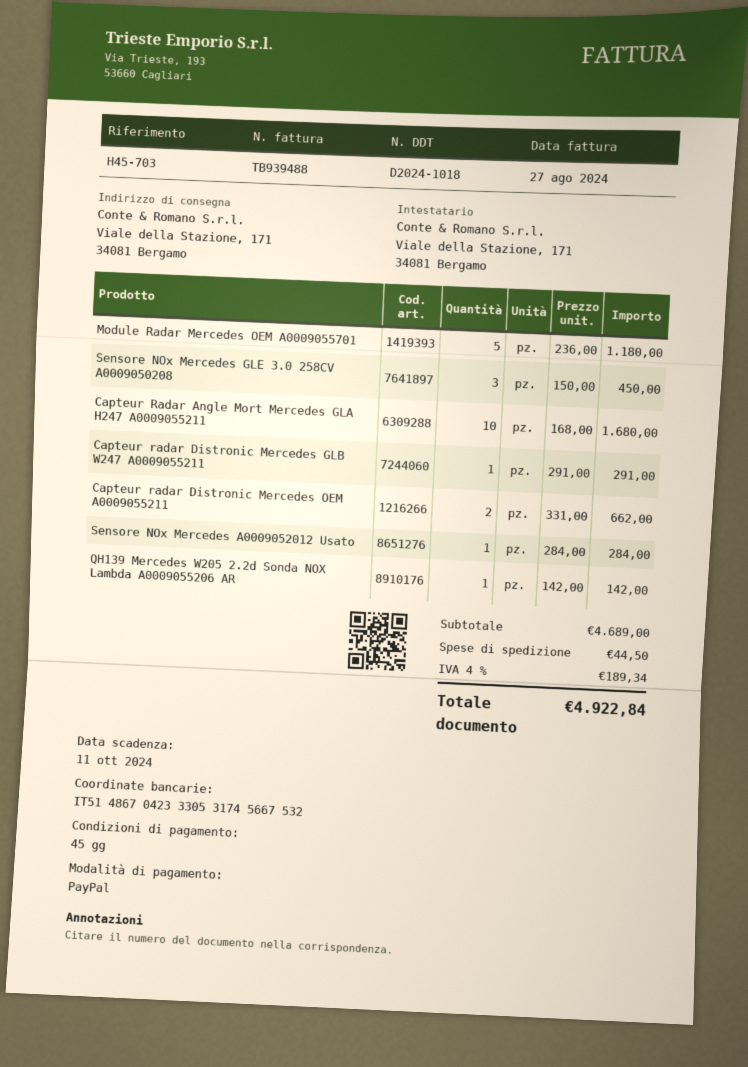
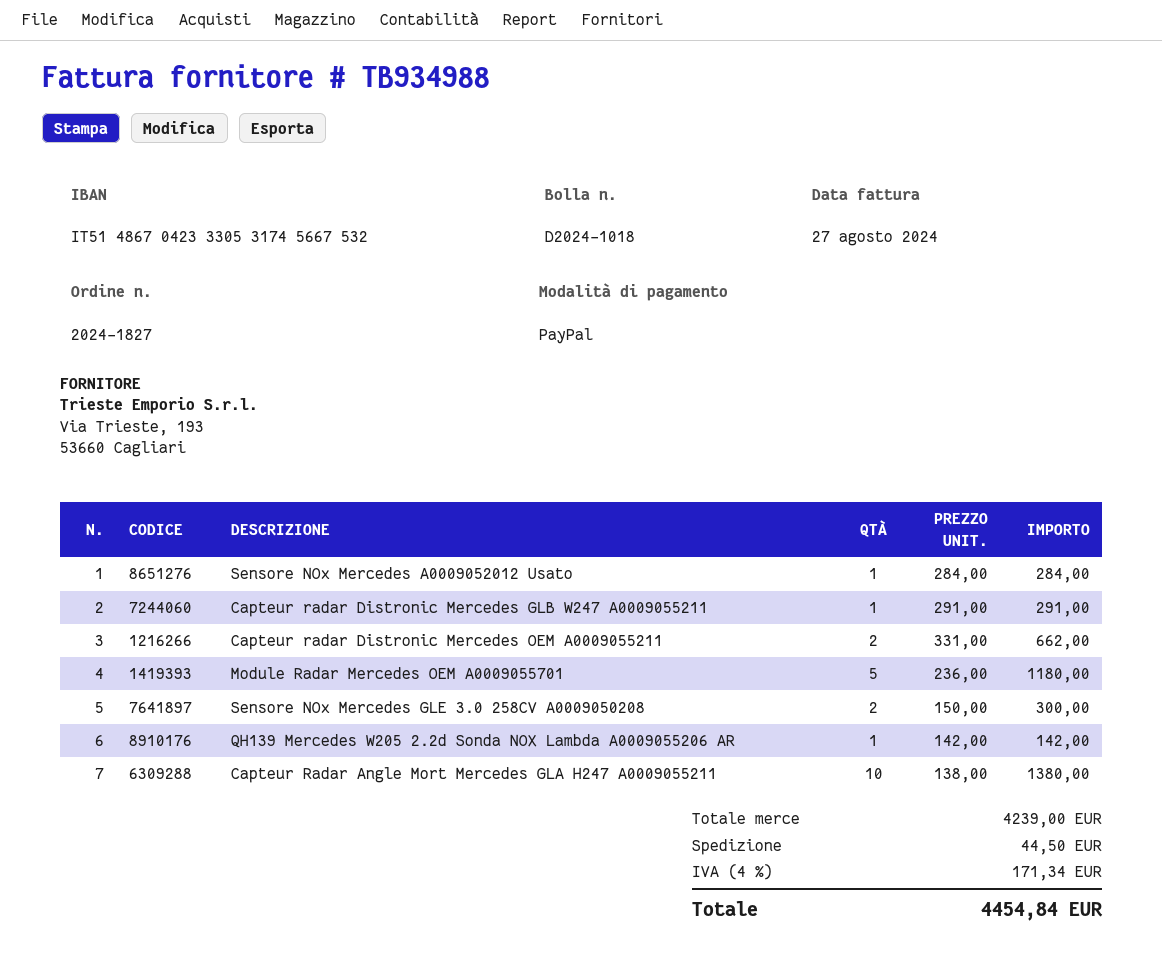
invoice number: TB939488 -> TB934988
Sensore NOx Mercedes GLE 3.0 258CV A0009050208: 3 x 150.00 = 450.00 -> 2 x 150.00 = 300.00
Capteur Radar Angle Mort Mercedes GLA H247 A0009055211: 10 x 168.00 = 1680.00 -> 10 x 138.00 = 1380.00
subtotal: 4689.00 -> 4239.00
tax: 4% = 189.34 -> 4% = 171.34
total: 4922.84 -> 4454.84

